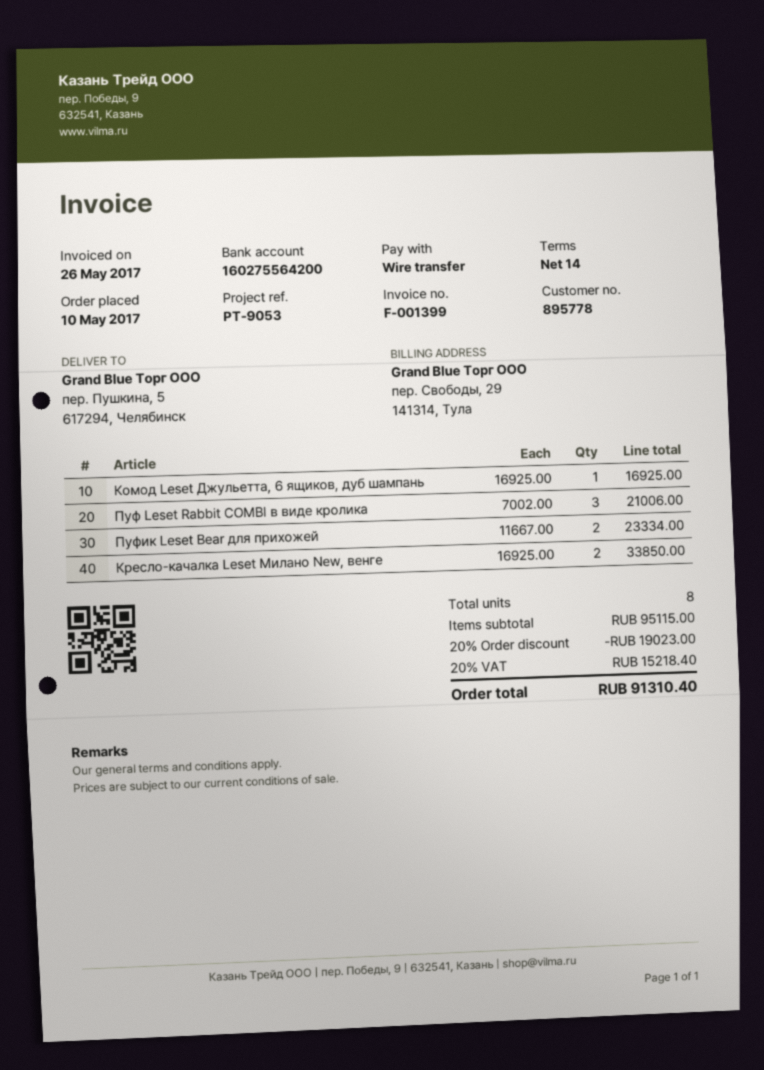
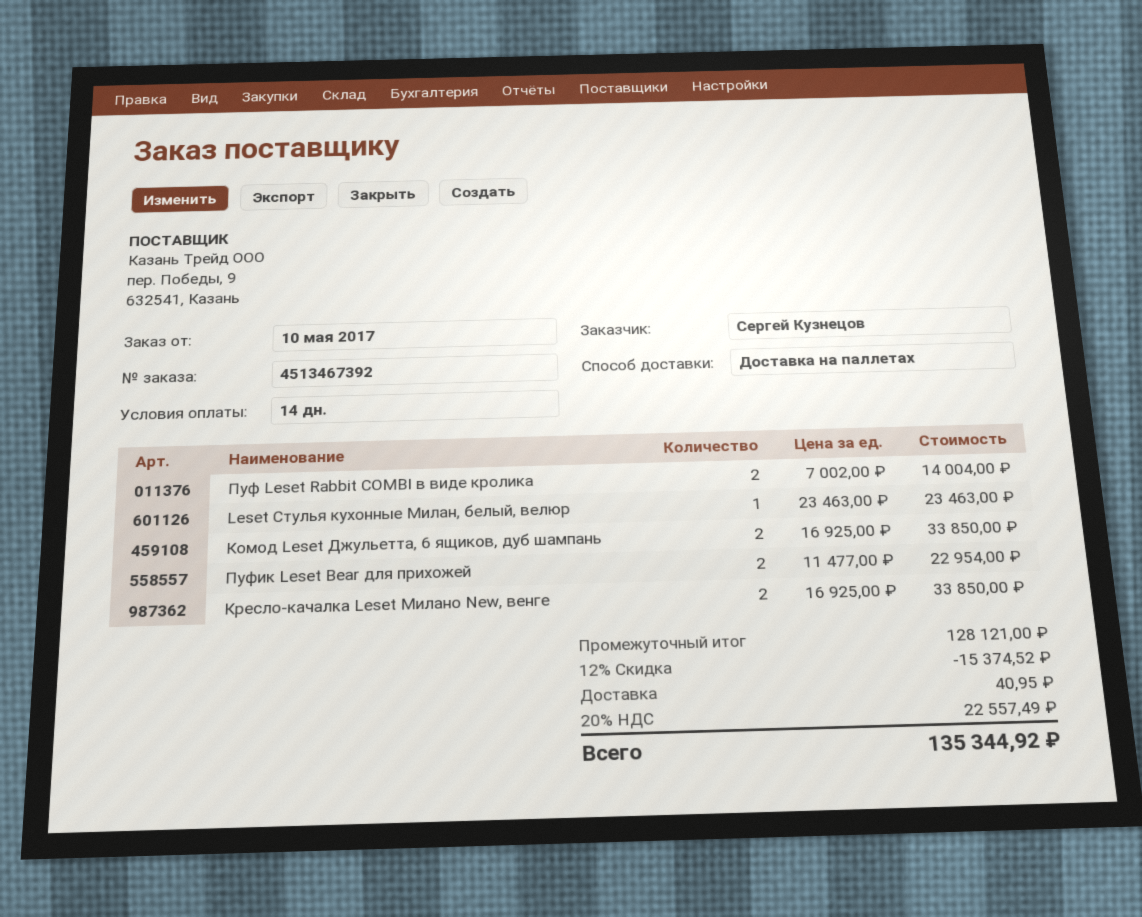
Комод Leset Джульетта, 6 ящиков, дуб шампань: 1 x 16925.00 = 16925.00 -> 2 x 16925.00 = 33850.00
Пуф Leset Rabbit COMBI в виде кролика: 3 x 7002.00 = 21006.00 -> 2 x 7002.00 = 14004.00
Пуфик Leset Bear для прихожей: 2 x 11667.00 = 23334.00 -> 2 x 11477.00 = 22954.00
Leset Стулья кухонные Милан, белый, велюр: none -> 1 x 23463.00 = 23463.00
subtotal: 95115.00 -> 128121.00
discount: 20% = 19023.00 -> 12% = 15374.52
shipping: none -> 40.95
tax: 20% = 15218.40 -> 20% = 22557.49
total: 91310.40 -> 135344.92

